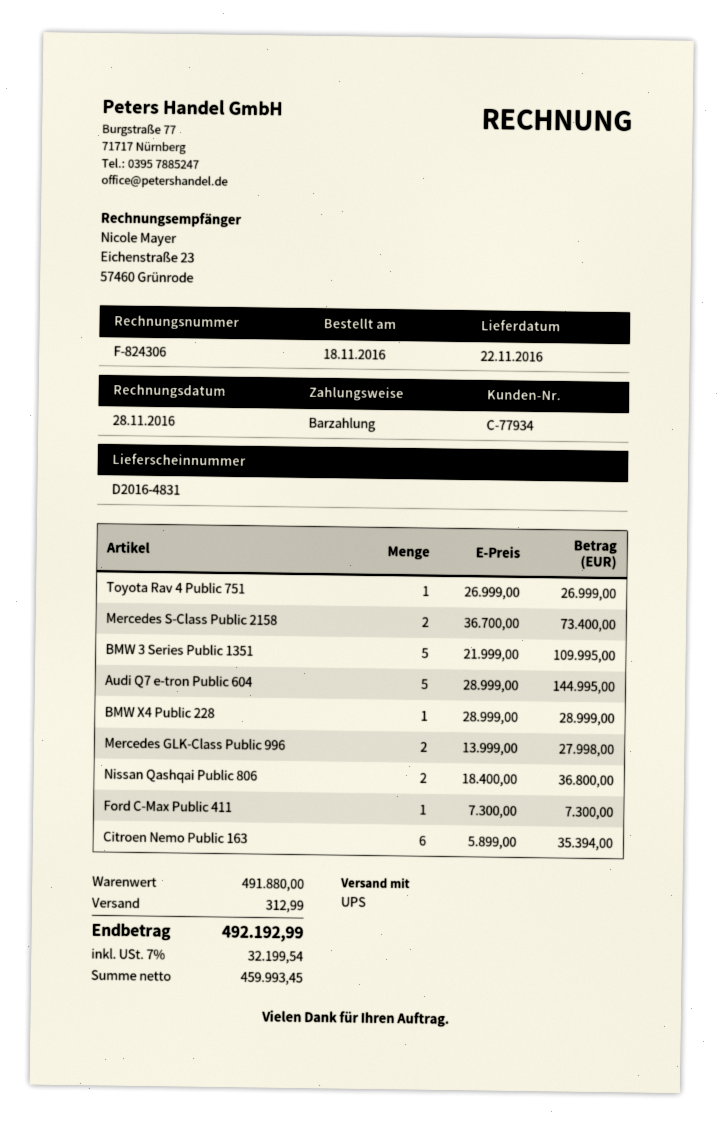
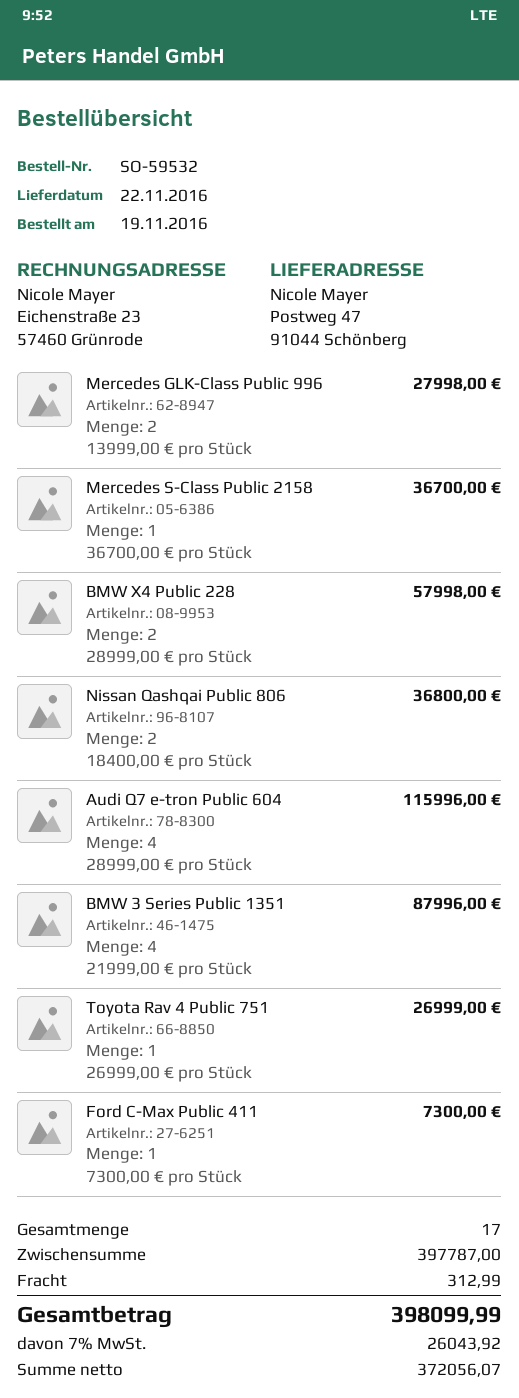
order date: 2016-11-18 -> 2016-11-19
Mercedes S-Class Public 2158: 2 x 36700.00 = 73400.00 -> 1 x 36700.00 = 36700.00
BMW 3 Series Public 1351: 5 x 21999.00 = 109995.00 -> 4 x 21999.00 = 87996.00
Audi Q7 e-tron Public 604: 5 x 28999.00 = 144995.00 -> 4 x 28999.00 = 115996.00
BMW X4 Public 228: 1 x 28999.00 = 28999.00 -> 2 x 28999.00 = 57998.00
Citroen Nemo Public 163: 6 x 5899.00 = 35394.00 -> none
subtotal: 491880.00 -> 397787.00
net: 459993.45 -> 372056.07
tax: 7% = 32199.54 -> 7% = 26043.92
total: 492192.99 -> 398099.99

